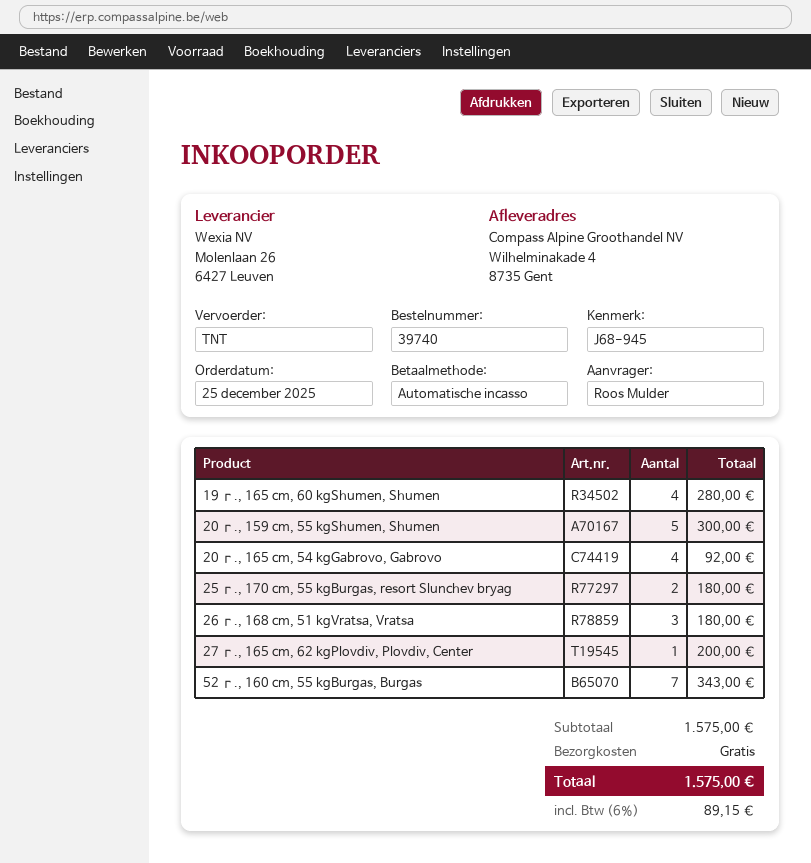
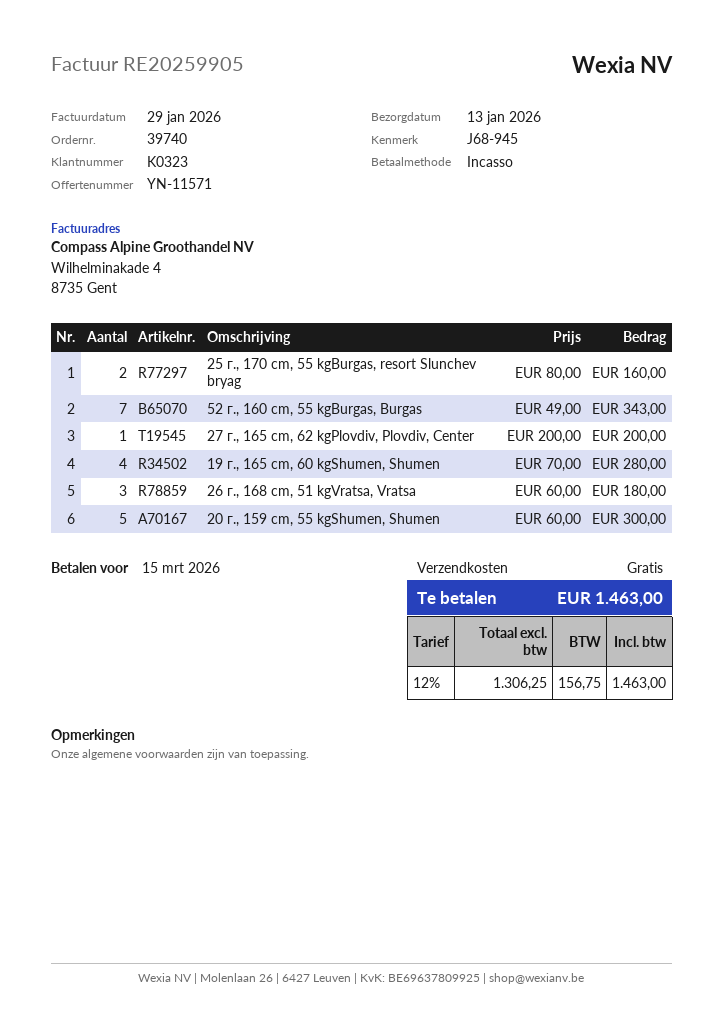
20 г., 165 cm, 54 kgGabrovo, Gabrovo: 4 for 92.00 -> none
25 г., 170 cm, 55 kgBurgas, resort Slunchev bryag: 2 for 180.00 -> 2 for 160.00
tax: 6% = 89.15 -> 12% = 156.75
total: 1575.00 -> 1463.00

